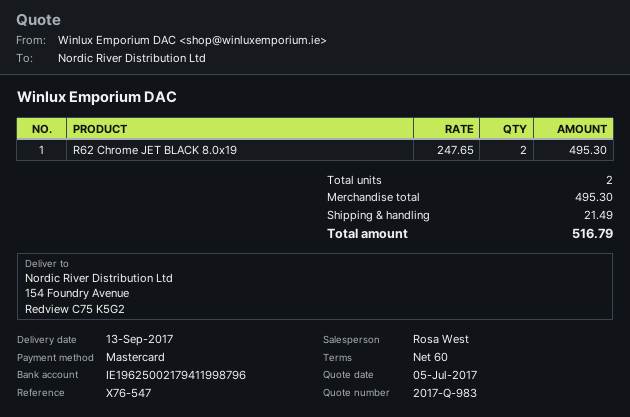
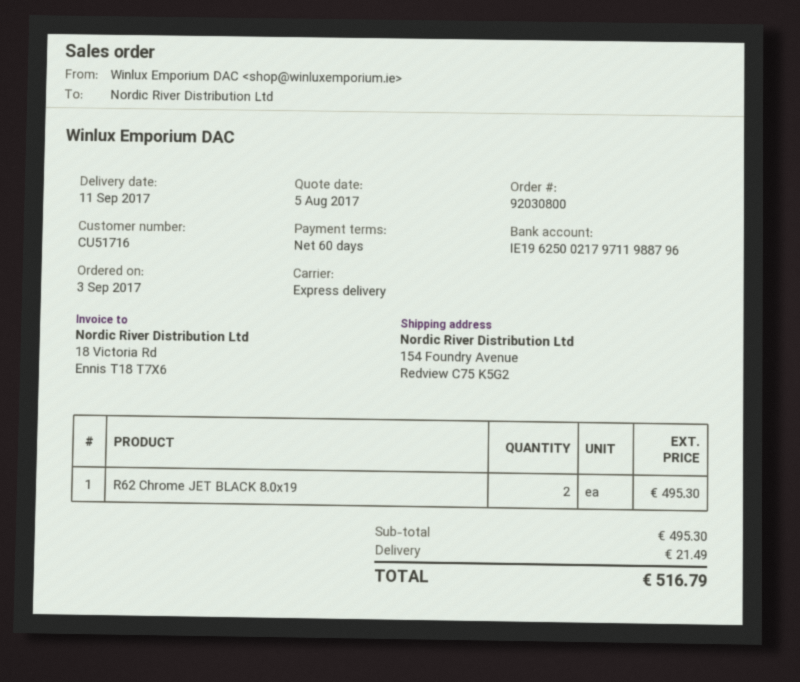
quote date: 2017-07-05 -> 2017-08-05
delivery date: 2017-09-13 -> 2017-09-11
bank account: IE19625002179411998796 -> IE19625002179711988796

